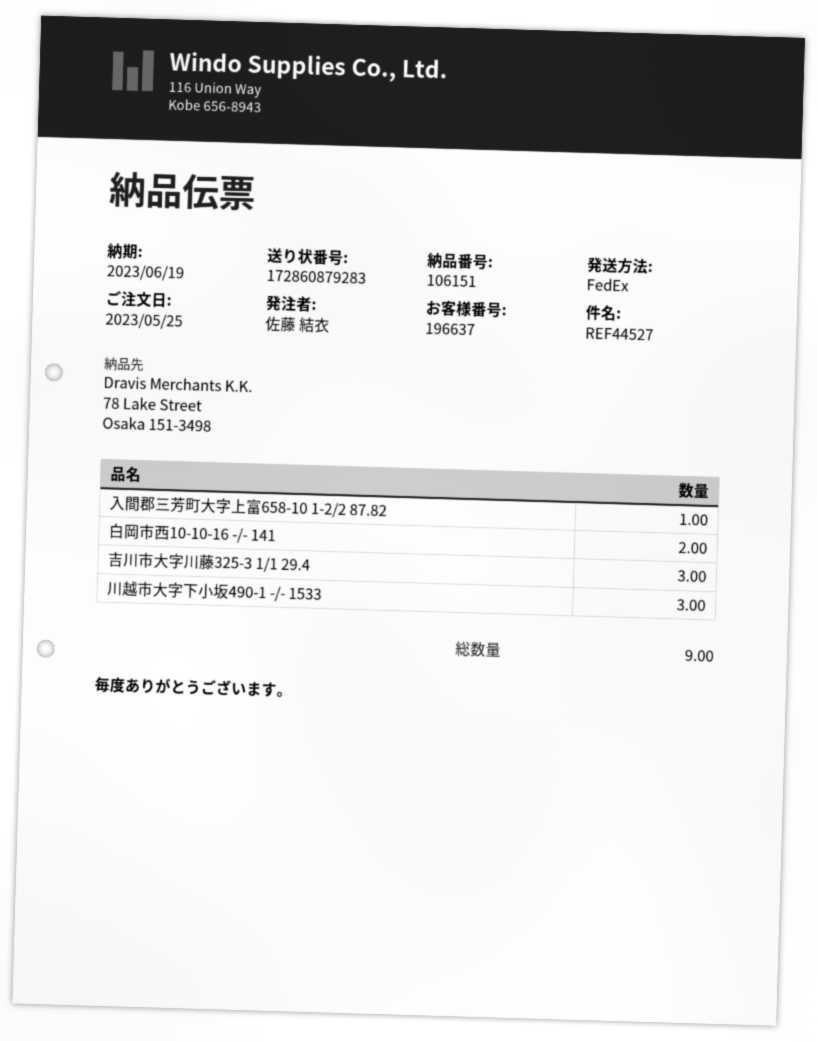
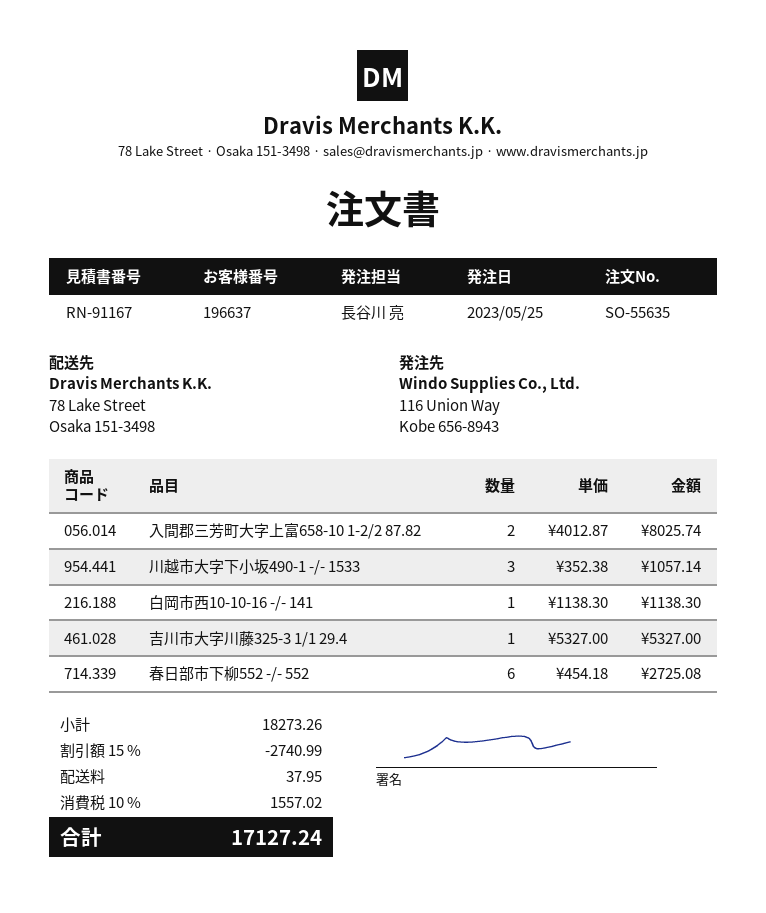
ordered by: 佐藤 結衣 -> 長谷川 亮
入間郡三芳町大字上富658-10 1-2/2 87.82: 1 -> 2
白岡市西10-10-16 -/- 141: 2 -> 1
吉川市大字川藤325-3 1/1 29.4: 3 -> 1
春日部市下柳552 -/- 552: none -> 6

